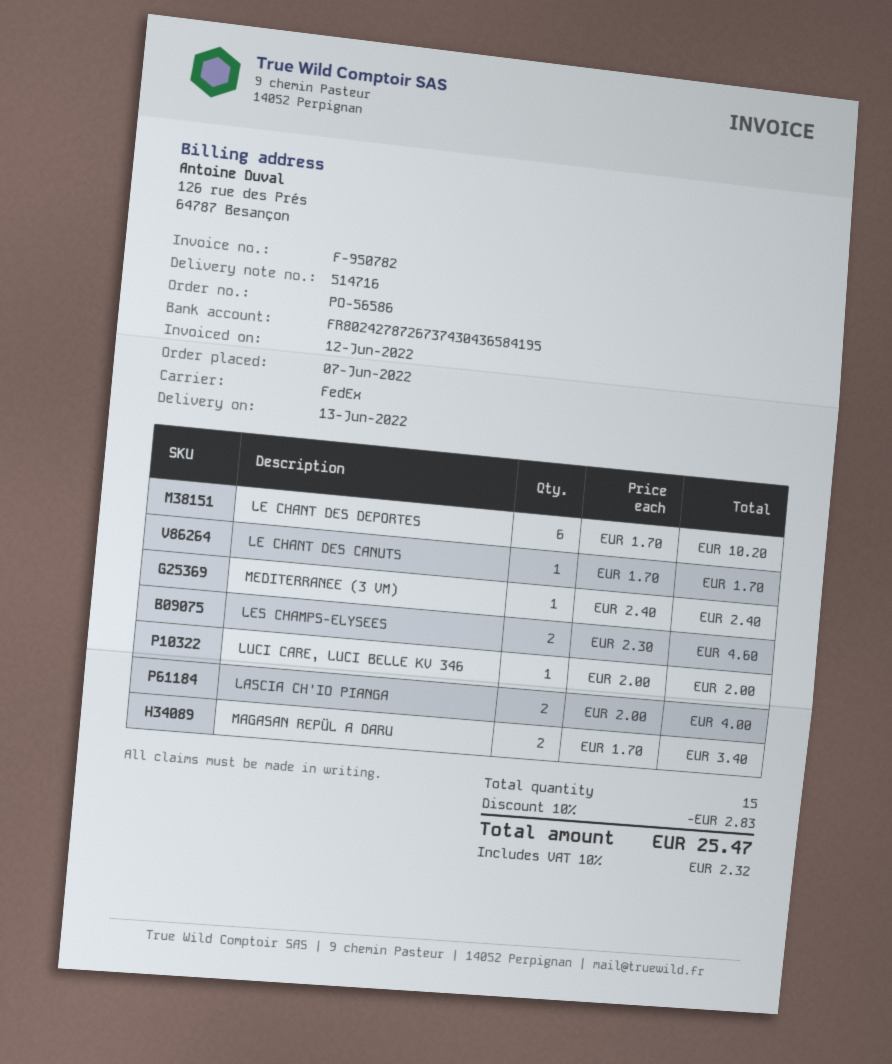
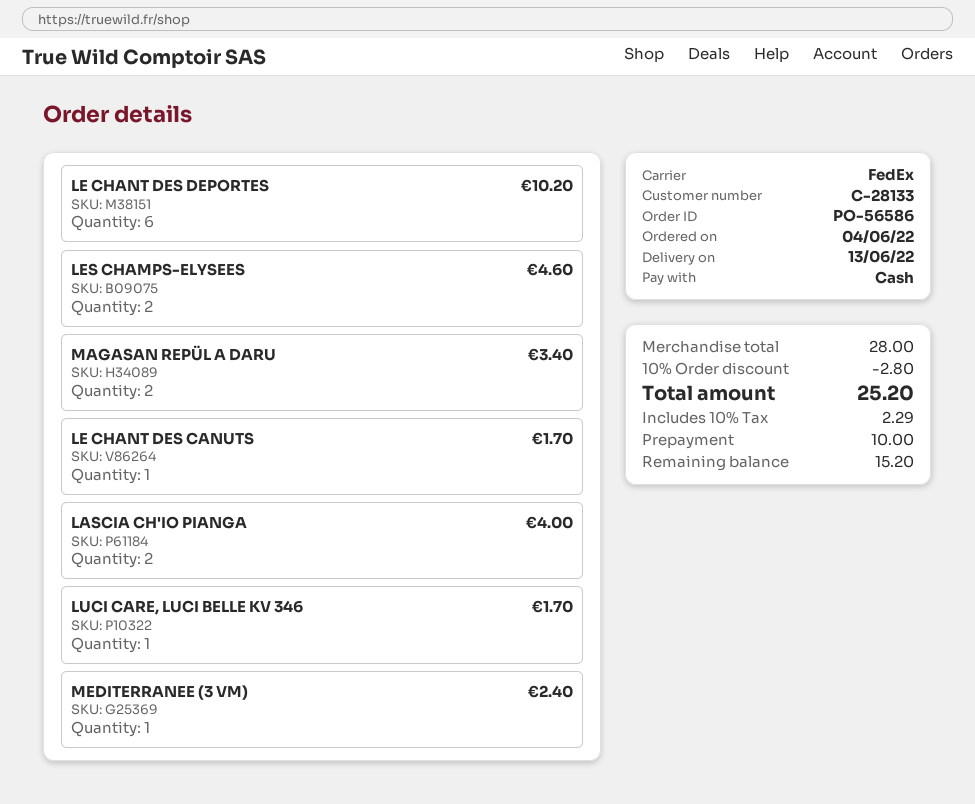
order date: 2022-06-07 -> 2022-06-04
LUCI CARE, LUCI BELLE KV 346: 1 for 2.00 -> 1 for 1.70
discount: 10% = 2.83 -> 10% = 2.80
tax: 10% = 2.32 -> 10% = 2.29
total: 25.47 -> 25.20

